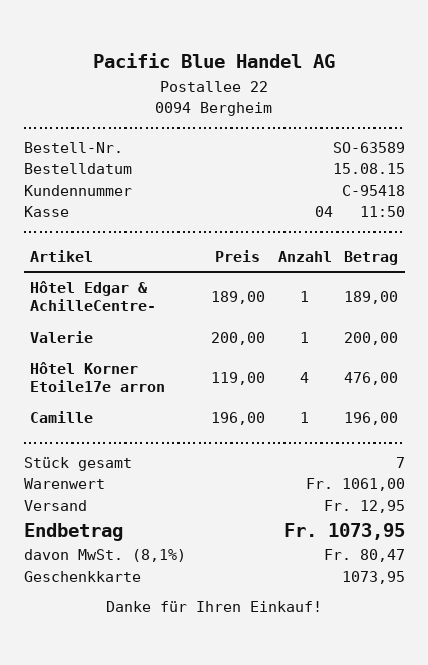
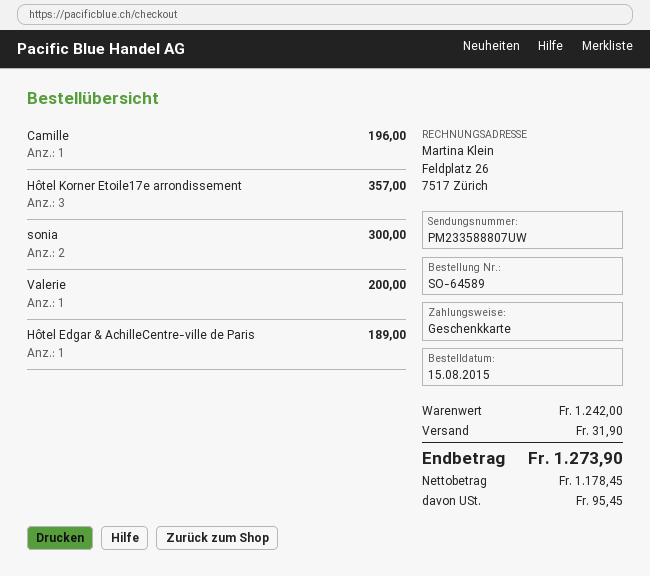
order number: SO-63589 -> SO-64589
Hôtel Korner Etoile17e arron: 4 for 476.00 -> 3 for 357.00
sonia: none -> 2 for 300.00
subtotal: 1061.00 -> 1242.00
shipping: 12.95 -> 31.90
tax: 80.47 -> 95.45
total: 1073.95 -> 1273.90

